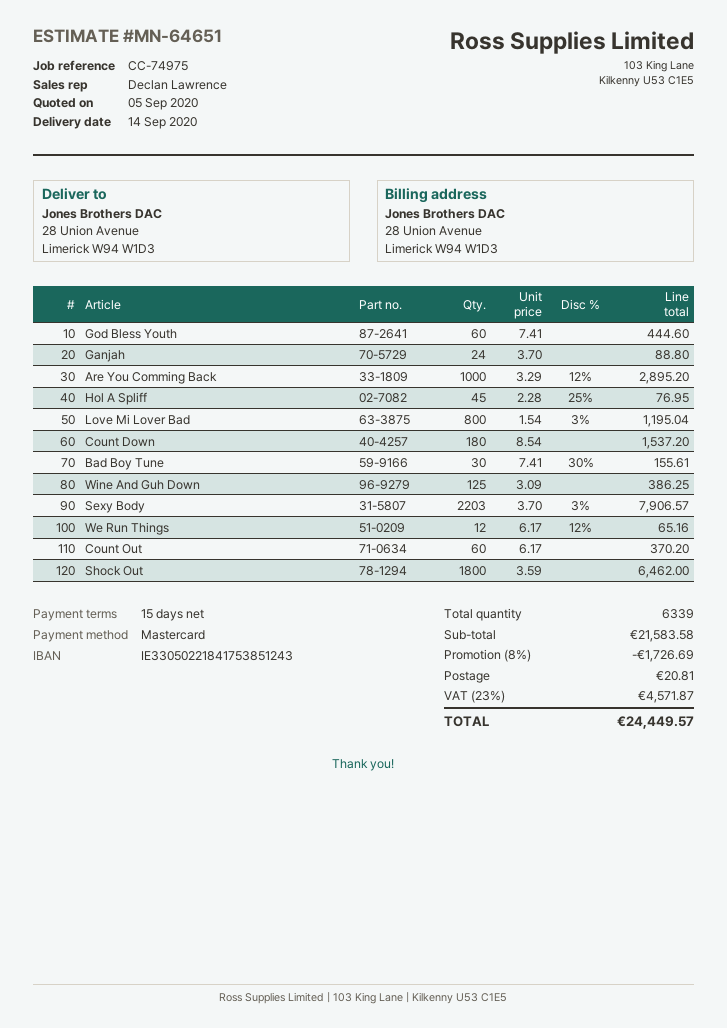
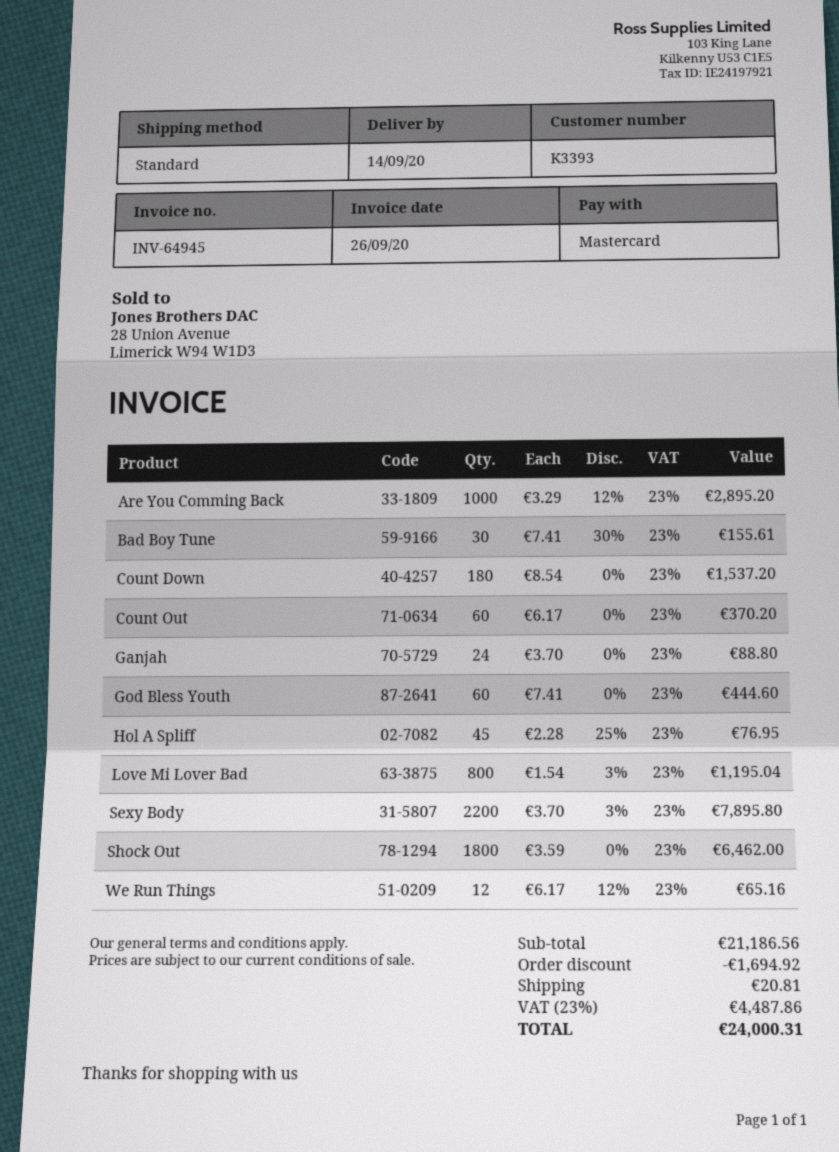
Wine And Guh Down: 125 x 3.09 = 386.25 -> none
Sexy Body: 2203 x 3.70 - 3% = 7906.57 -> 2200 x 3.70 - 3% = 7895.80
subtotal: 21583.58 -> 21186.56
discount: 1726.69 -> 1694.92
tax: 23% = 4571.87 -> 23% = 4487.86
total: 24449.57 -> 24000.31

